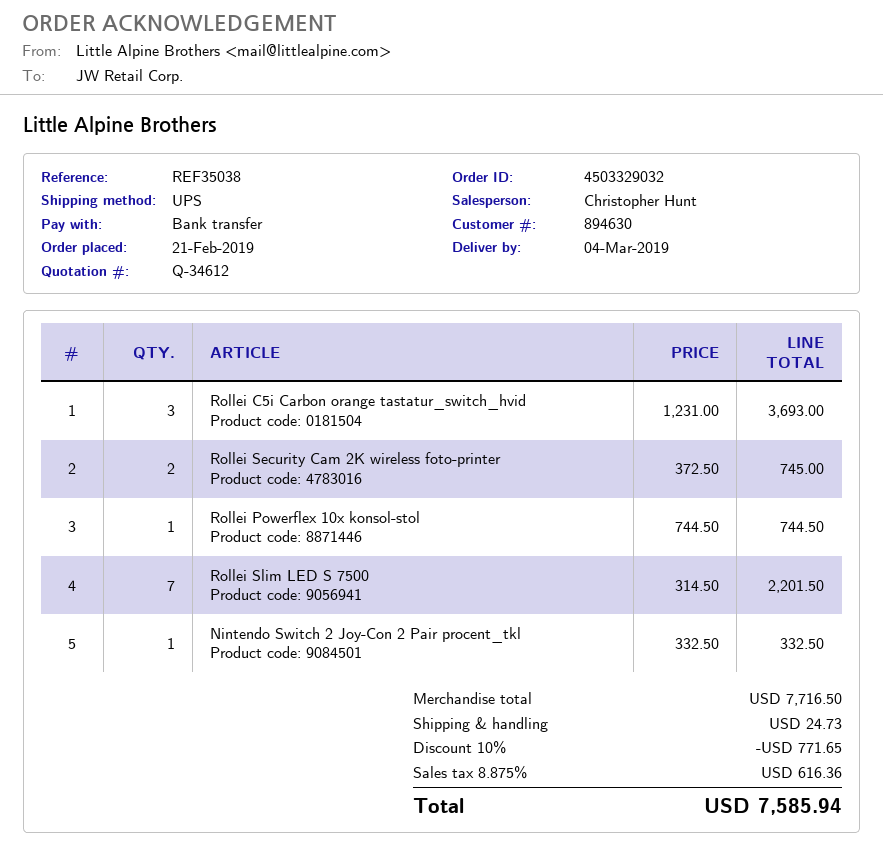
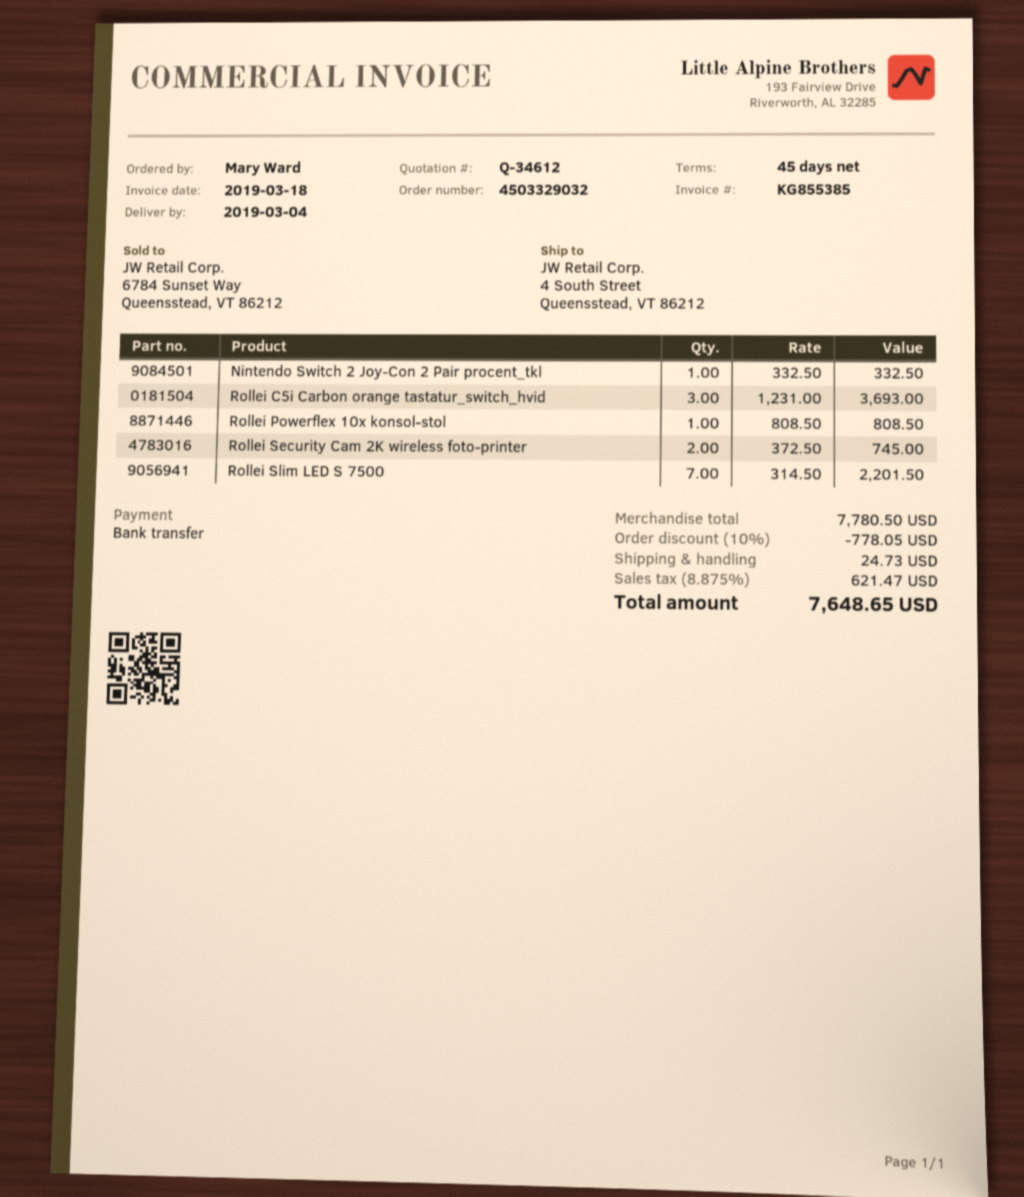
Rollei Powerflex 10x konsol-stol: 1 x 744.50 = 744.50 -> 1 x 808.50 = 808.50
subtotal: 7716.50 -> 7780.50
discount: 10% = 771.65 -> 10% = 778.05
tax: 8.875% = 616.36 -> 8.875% = 621.47
total: 7585.94 -> 7648.65

